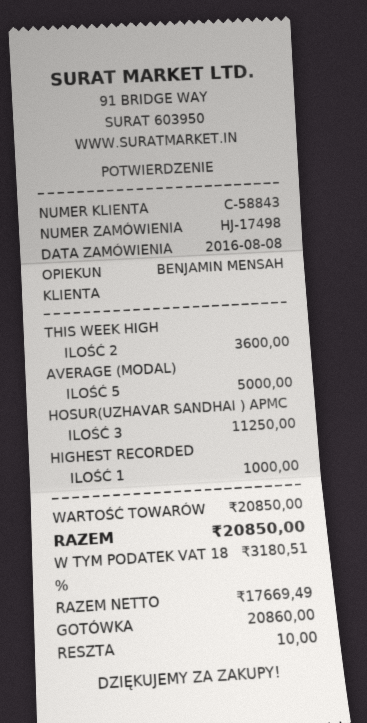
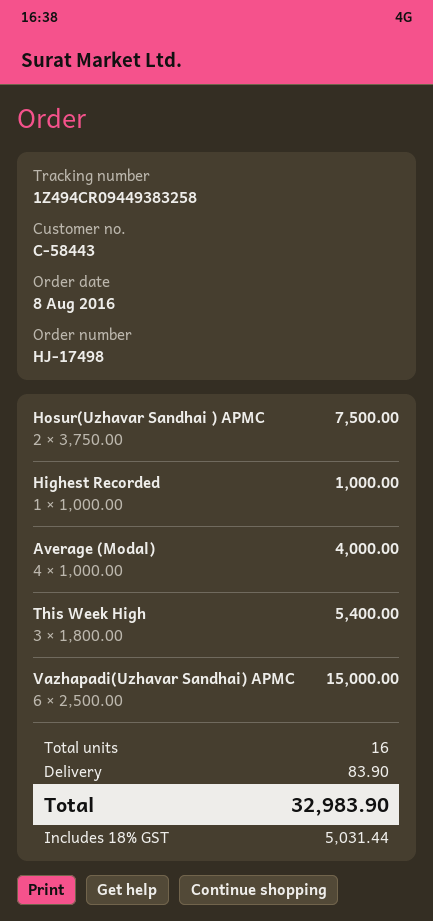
customer number: C-58843 -> C-58443
THIS WEEK HIGH: 2 for 3600.00 -> 3 for 5400.00
AVERAGE (MODAL): 5 for 5000.00 -> 4 for 4000.00
HOSUR(UZHAVAR SANDHAI ) APMC: 3 for 11250.00 -> 2 for 7500.00
Vazhapadi(Uzhavar Sandhai) APMC: none -> 6 for 15000.00
shipping: none -> 83.90
tax: 18% = 3180.51 -> 18% = 5031.44
total: 20850.00 -> 32983.90

